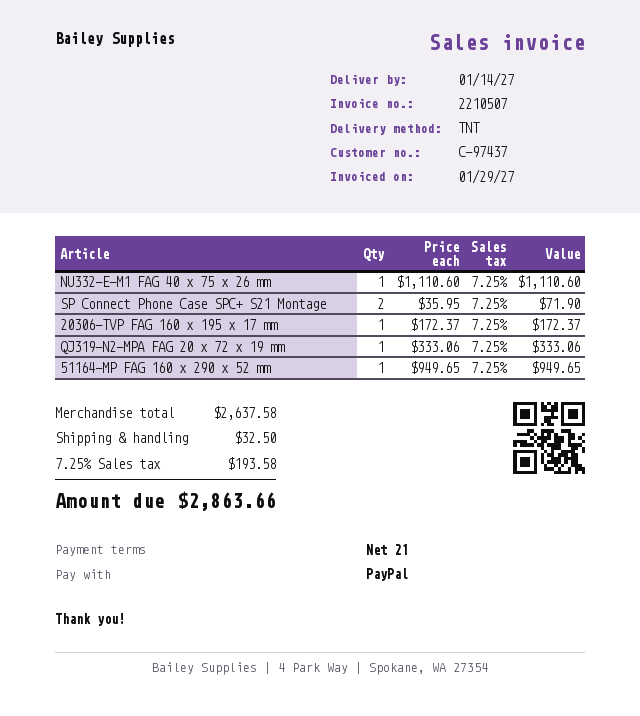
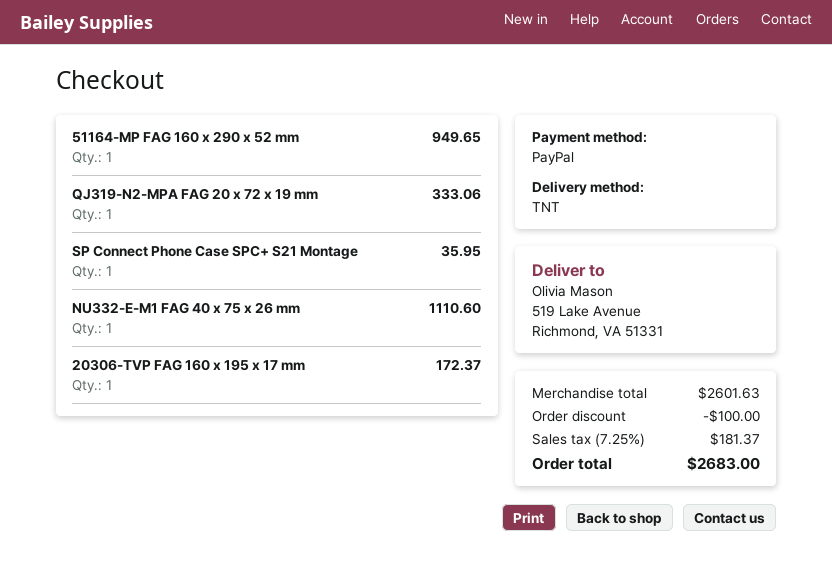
SP Connect Phone Case SPC+ S21 Montage: 2 for 71.90 -> 1 for 35.95
subtotal: 2637.58 -> 2601.63
discount: none -> 100.00
shipping: 32.50 -> none
tax: 7.25% = 193.58 -> 7.25% = 181.37
total: 2863.66 -> 2683.00

